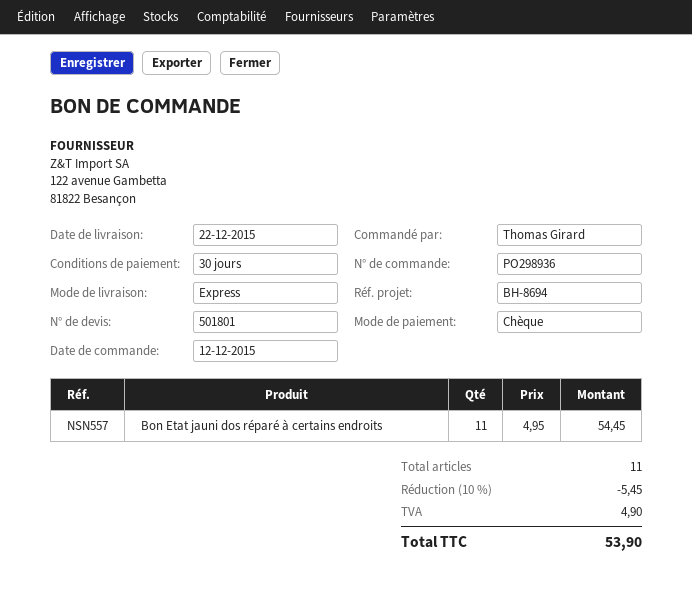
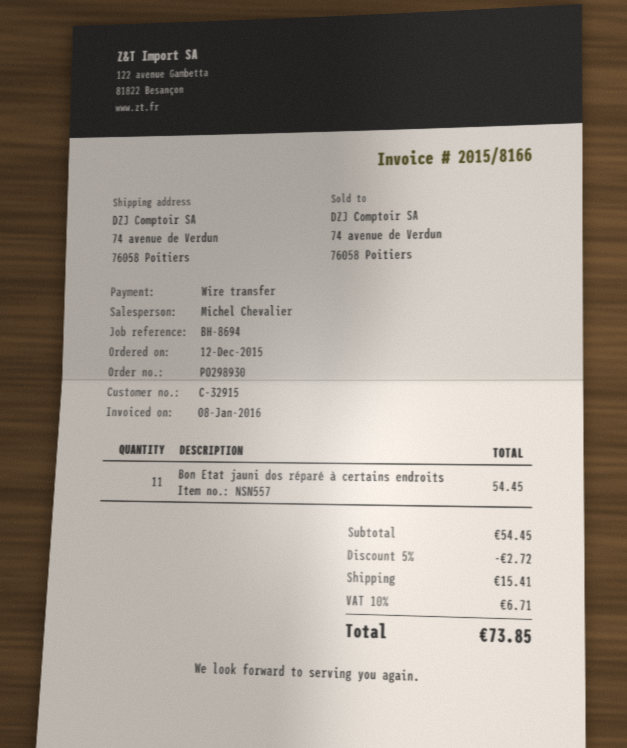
order number: PO298936 -> PO298930
payment method: cheque -> bank transfer
discount: 10% = 5.45 -> 5% = 2.72
shipping: none -> 15.41
tax: 4.90 -> 6.71
total: 53.90 -> 73.85

